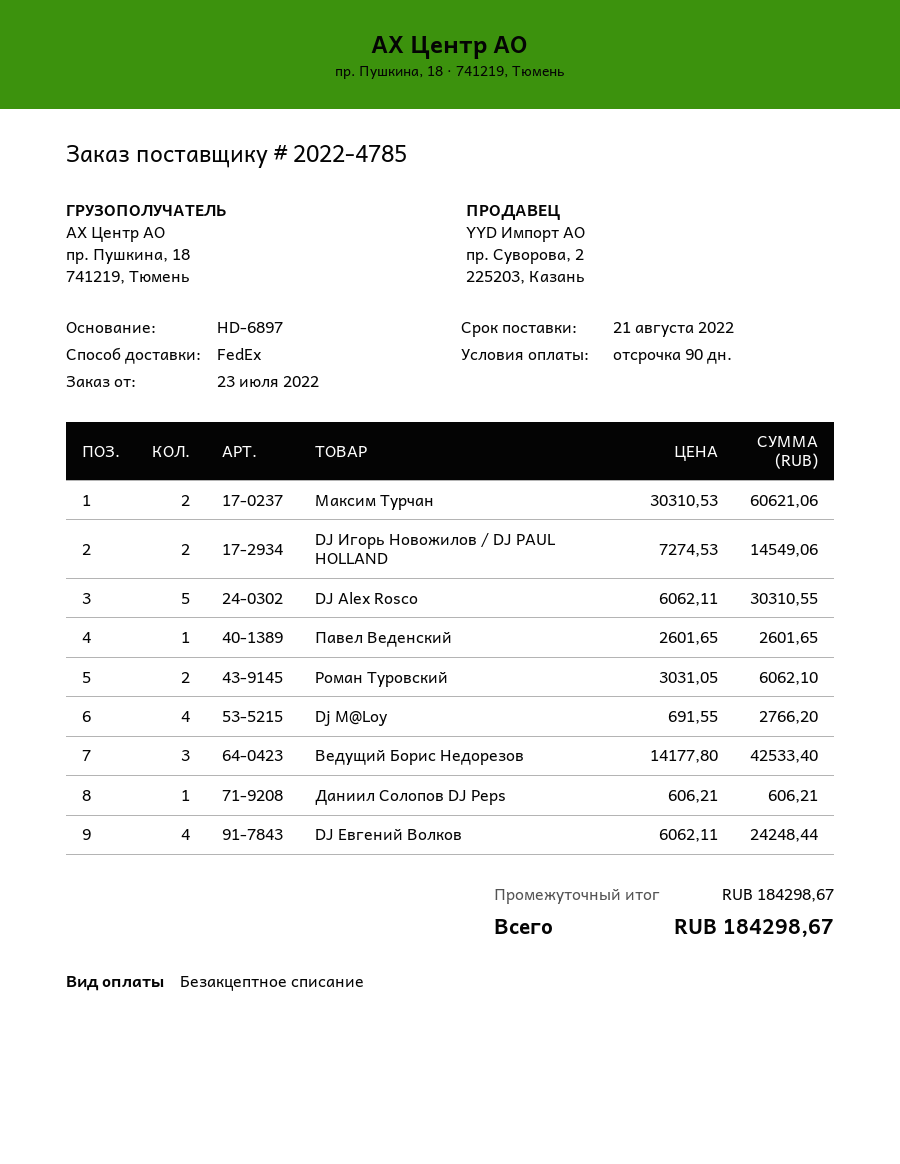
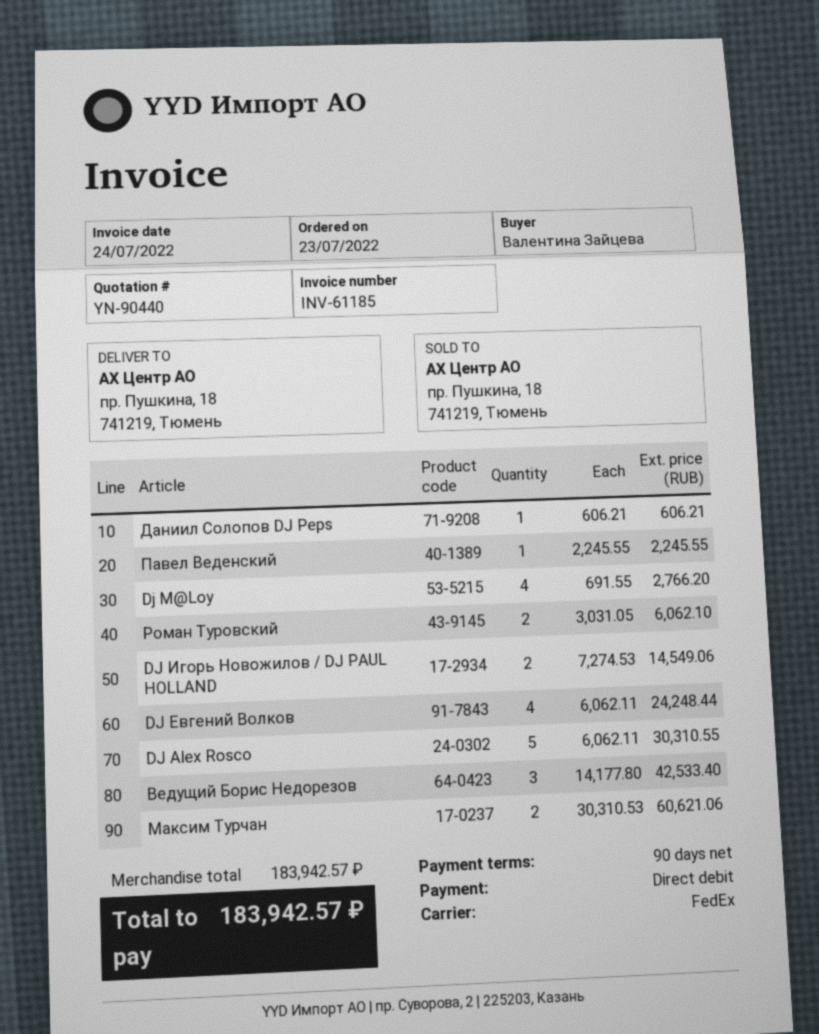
Павел Веденский: 1 x 2601.65 = 2601.65 -> 1 x 2245.55 = 2245.55
subtotal: 184298.67 -> 183942.57
total: 184298.67 -> 183942.57

